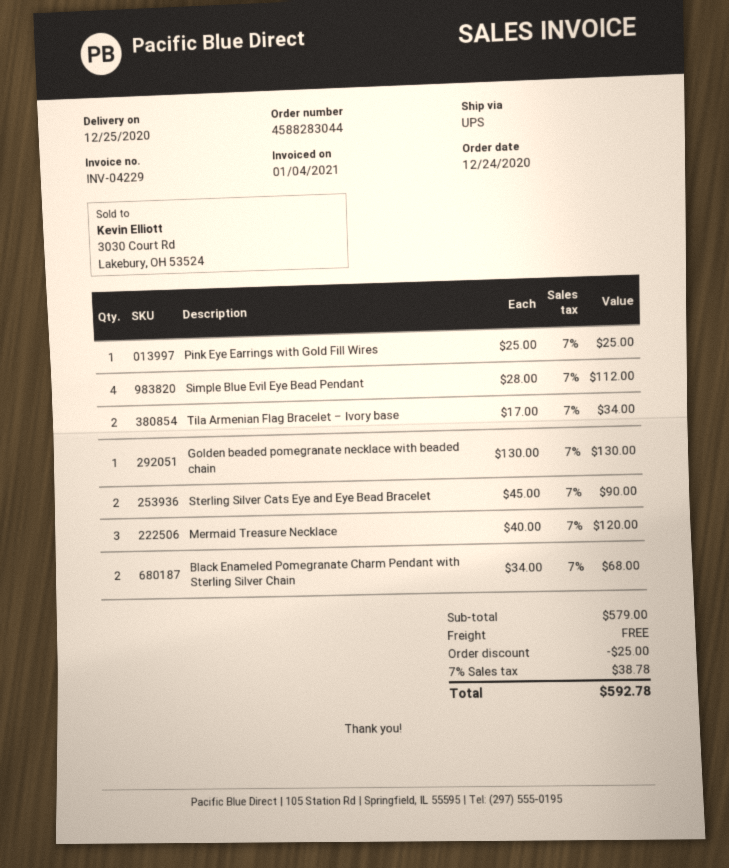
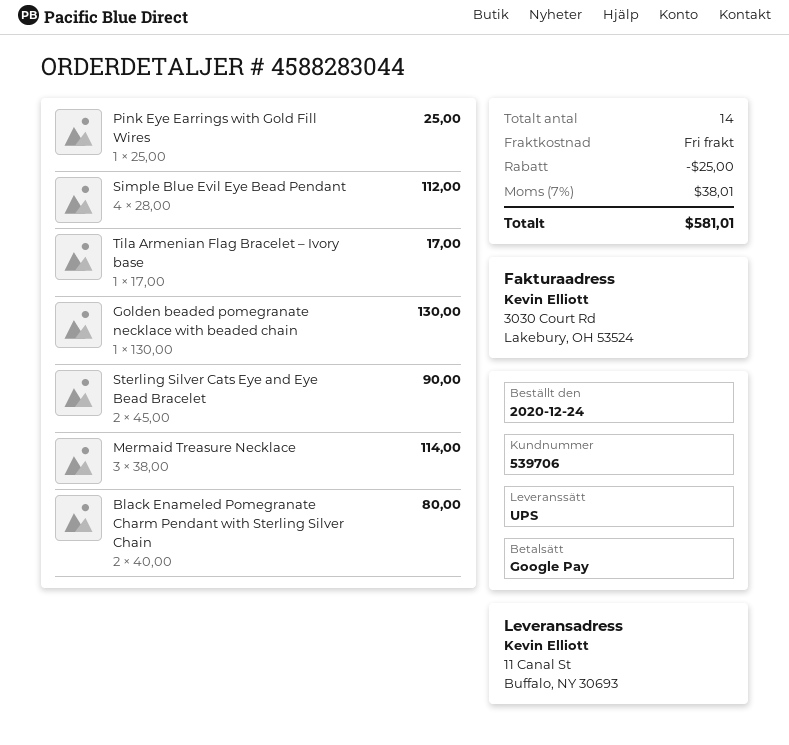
Tila Armenian Flag Bracelet – Ivory base: 2 x 17.00 = 34.00 -> 1 x 17.00 = 17.00
Mermaid Treasure Necklace: 3 x 40.00 = 120.00 -> 3 x 38.00 = 114.00
Black Enameled Pomegranate Charm Pendant with Sterling Silver Chain: 2 x 34.00 = 68.00 -> 2 x 40.00 = 80.00
tax: 7% = 38.78 -> 7% = 38.01
total: 592.78 -> 581.01

